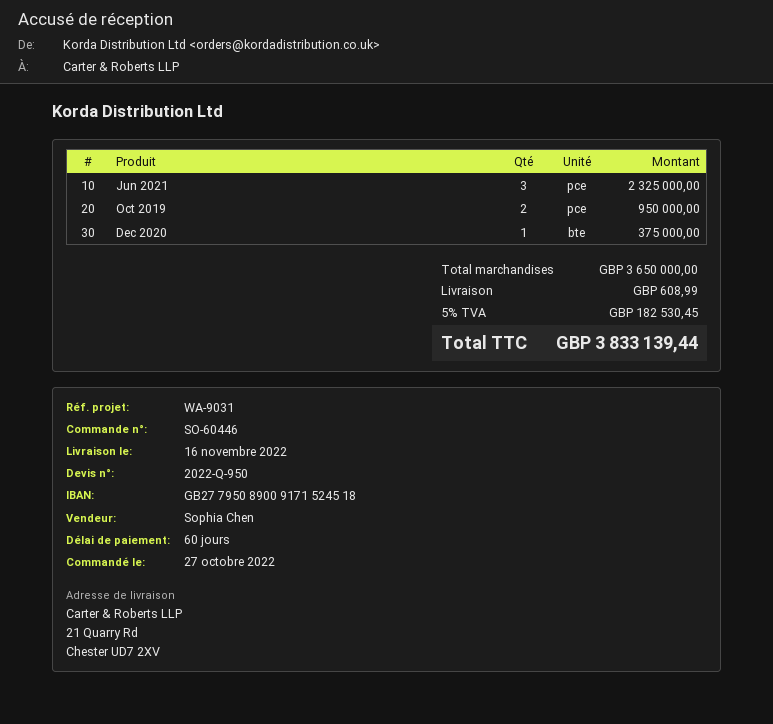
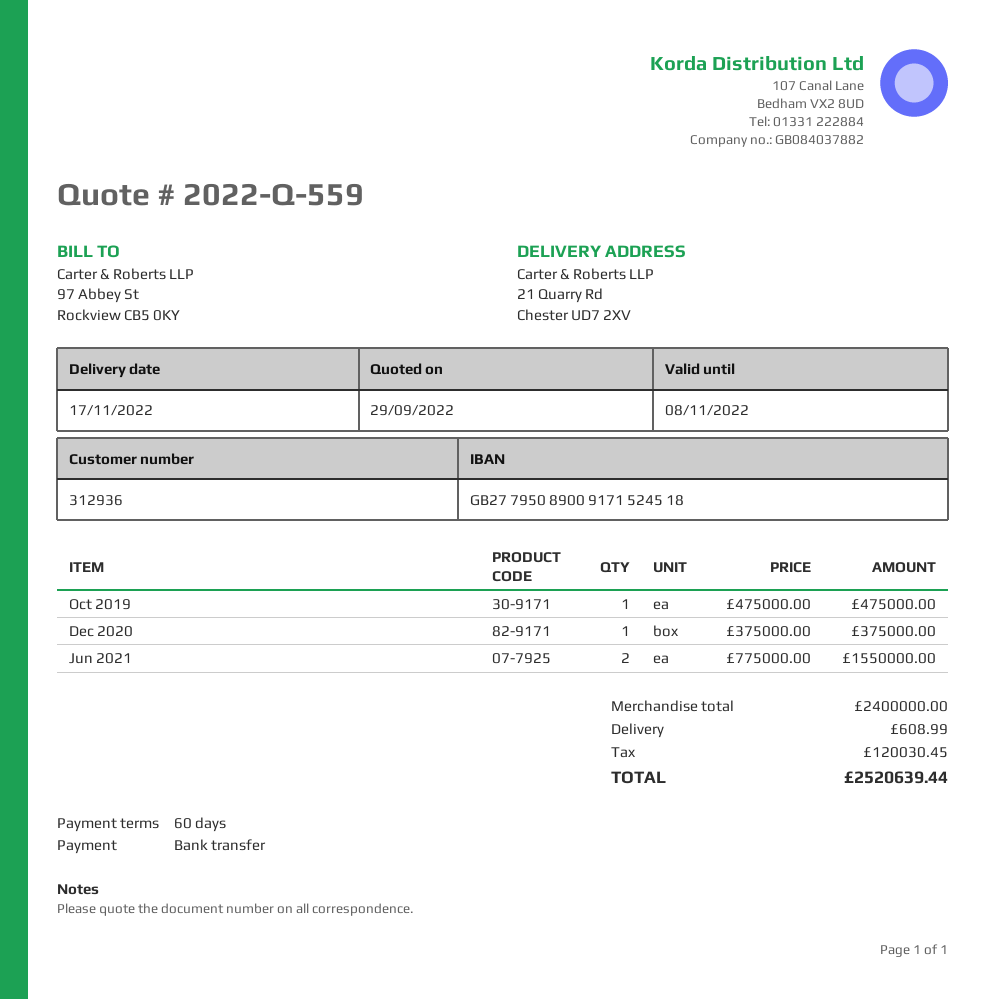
quote number: 2022-Q-950 -> 2022-Q-559
delivery date: 2022-11-16 -> 2022-11-17
Jun 2021: 3 for 2325000.00 -> 2 for 1550000.00
Oct 2019: 2 for 950000.00 -> 1 for 475000.00
subtotal: 3650000.00 -> 2400000.00
tax: 182530.45 -> 120030.45
total: 3833139.44 -> 2520639.44

